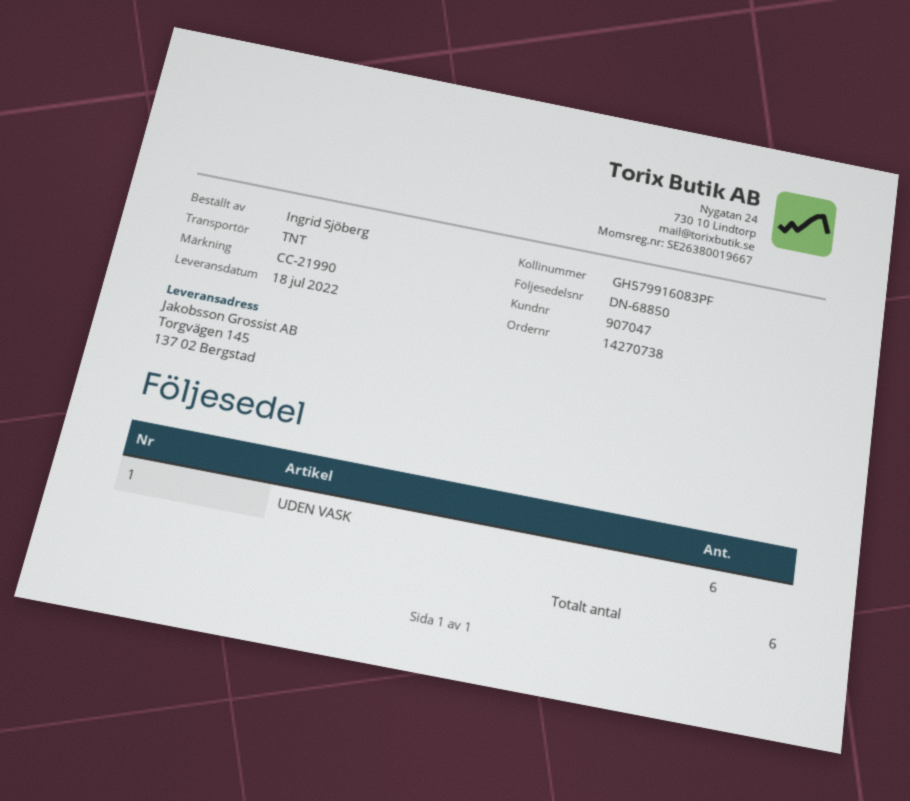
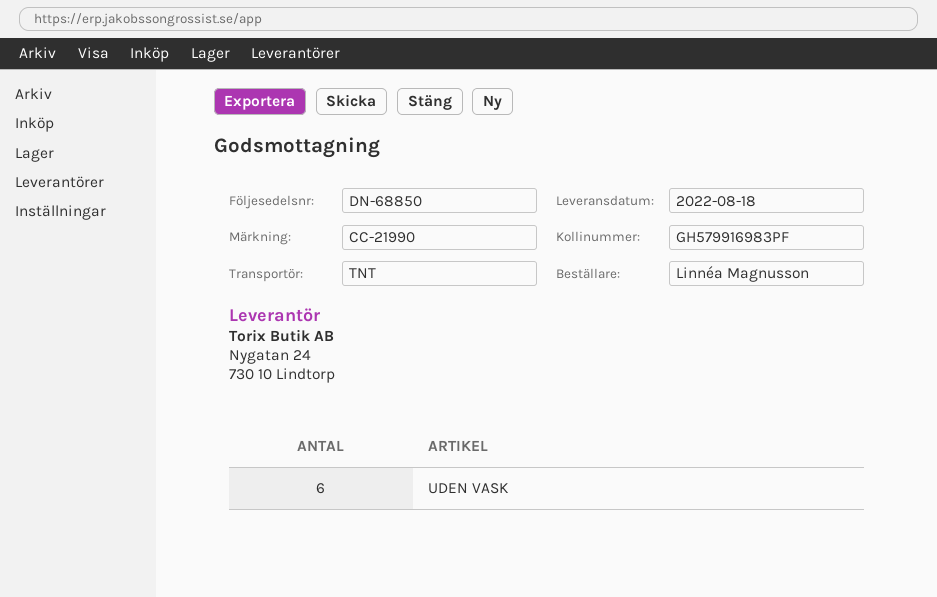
delivery date: 2022-07-18 -> 2022-08-18
ordered by: Ingrid Sjöberg -> Linnéa Magnusson
tracking number: GH579916083PF -> GH579916983PF

